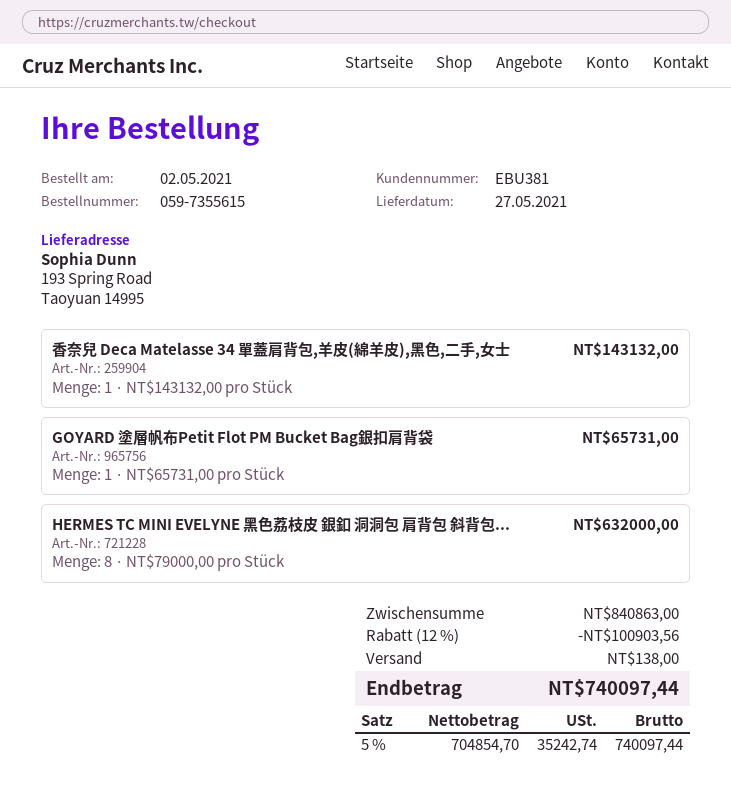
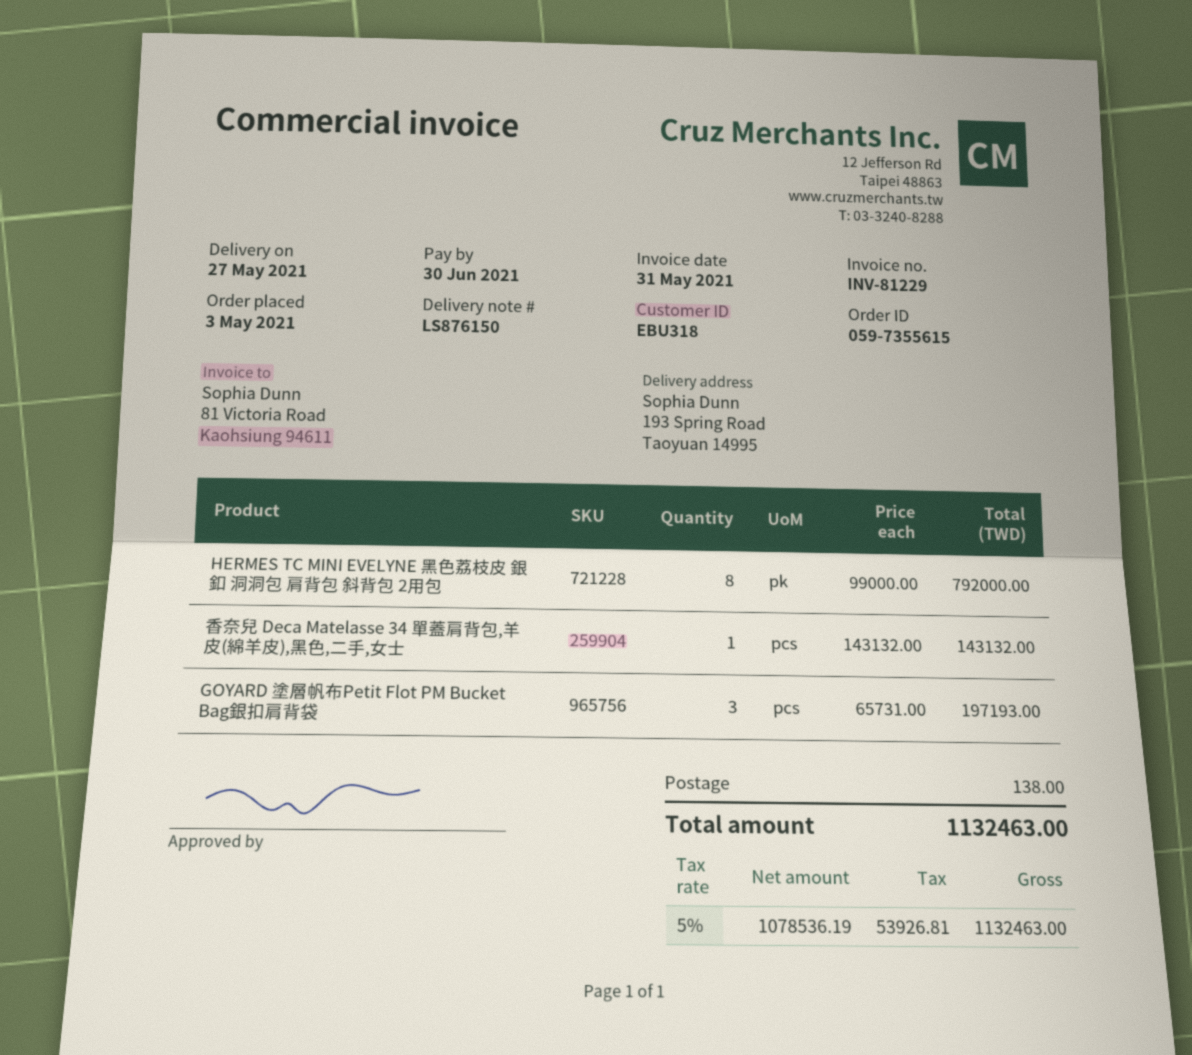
order date: 2021-05-02 -> 2021-05-03
customer number: EBU381 -> EBU318
GOYARD 塗層帆布Petit Flot PM Bucket Bag銀扣肩背袋: 1 x 65731.00 = 65731.00 -> 3 x 65731.00 = 197193.00
HERMES TC MINI EVELYNE 黑色荔枝皮 銀釦 洞洞包 肩背包 斜背包...: 8 x 79000.00 = 632000.00 -> 8 x 99000.00 = 792000.00
discount: 12% = 100903.56 -> none
net: 704854.70 -> 1078536.19
tax: 5% = 35242.74 -> 5% = 53926.81
total: 740097.44 -> 1132463.00

